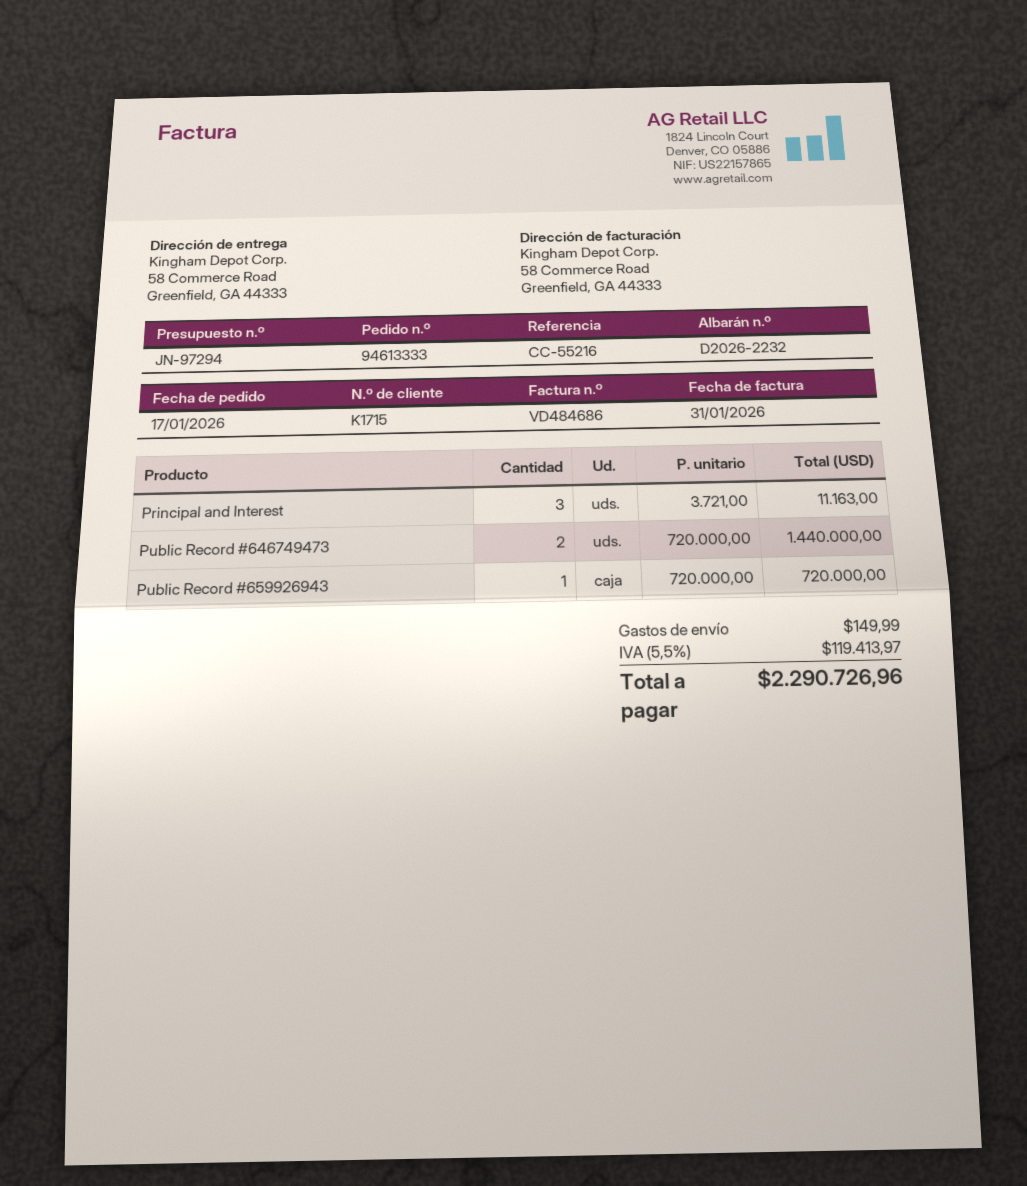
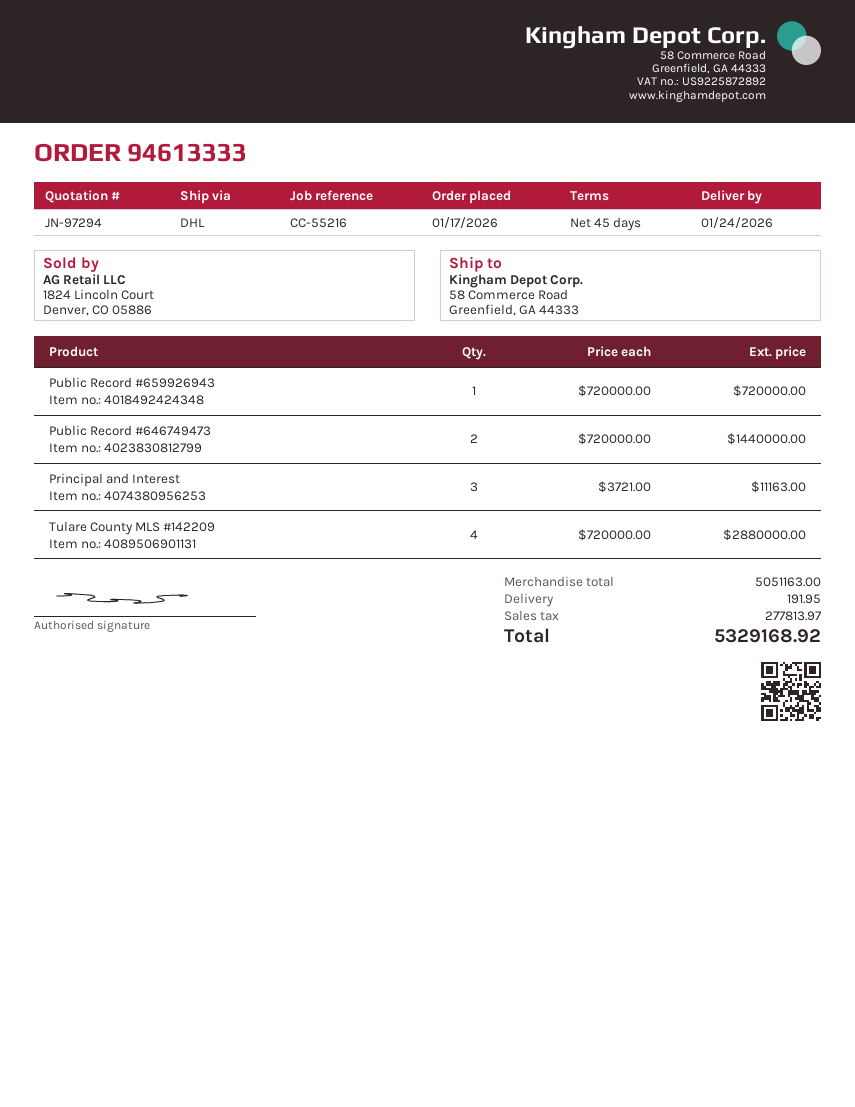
Tulare County MLS #142209: none -> 4 x 720000.00 = 2880000.00
shipping: 149.99 -> 191.95
tax: 119413.97 -> 277813.97
total: 2290726.96 -> 5329168.92

